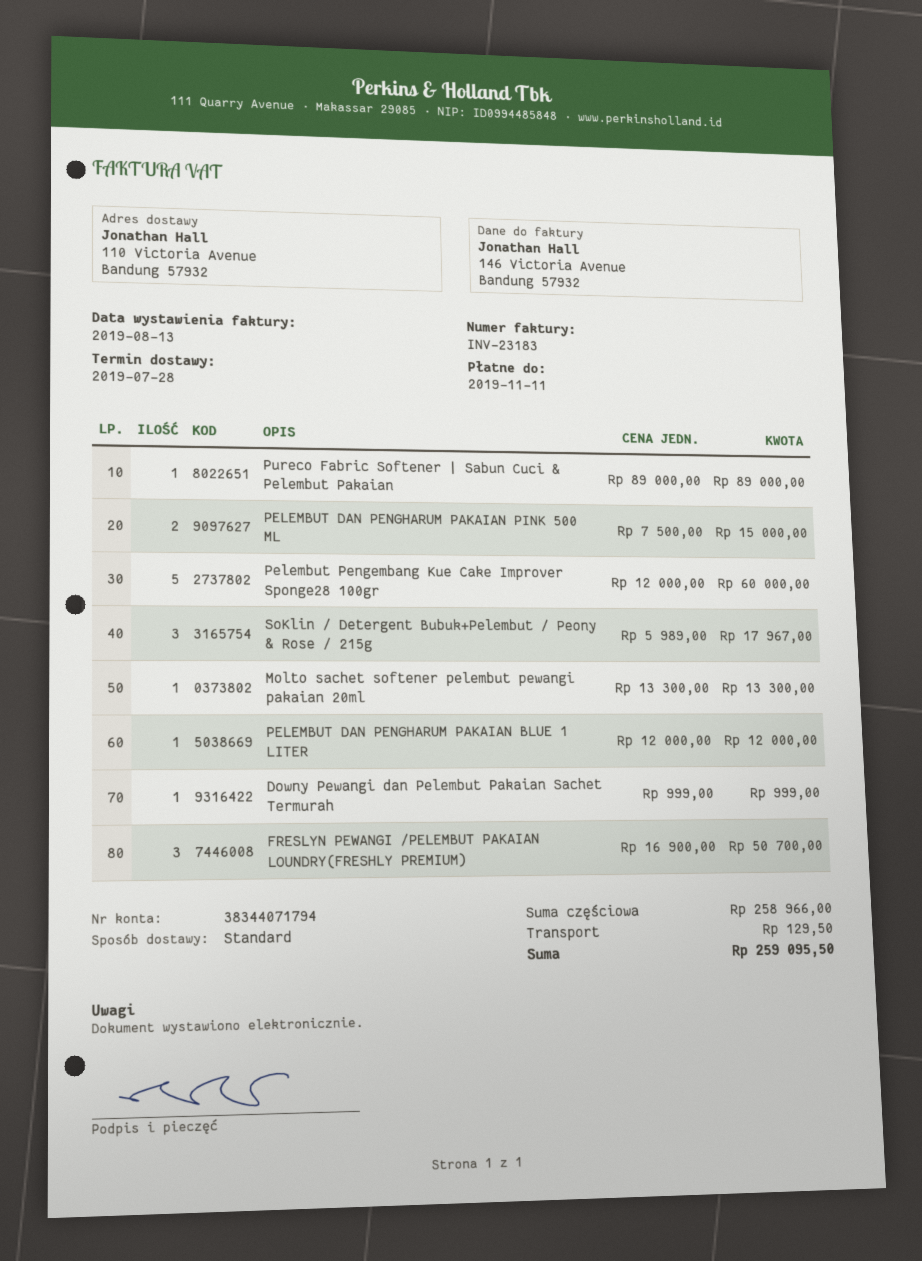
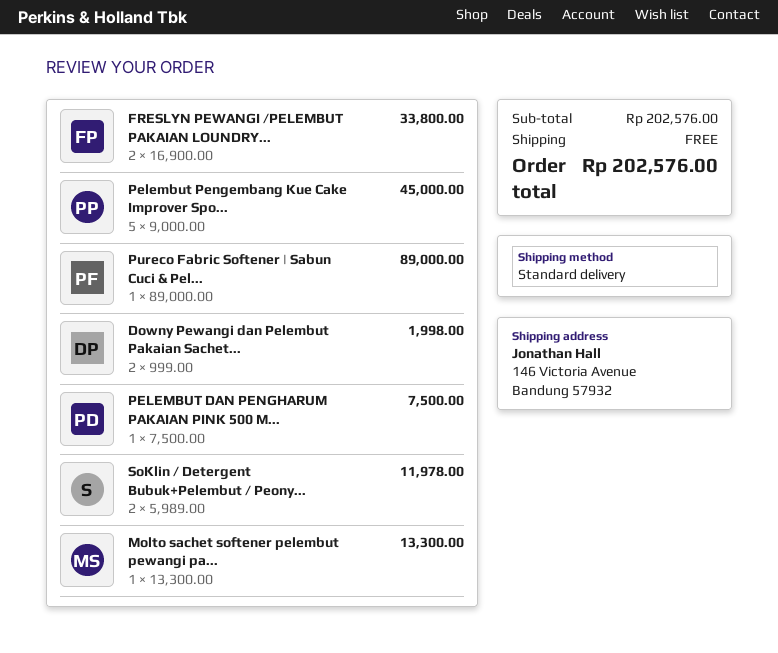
ship to: 110 Victoria Avenue, Bandung 57932 -> 146 Victoria Avenue, Bandung 57932
PELEMBUT DAN PENGHARUM PAKAIAN PINK 500 ML: 2 x 7500.00 = 15000.00 -> 1 x 7500.00 = 7500.00
Pelembut Pengembang Kue Cake Improver Sponge28 100gr: 5 x 12000.00 = 60000.00 -> 5 x 9000.00 = 45000.00
SoKlin / Detergent Bubuk+Pelembut / Peony & Rose / 215g: 3 x 5989.00 = 17967.00 -> 2 x 5989.00 = 11978.00
PELEMBUT DAN PENGHARUM PAKAIAN BLUE 1 LITER: 1 x 12000.00 = 12000.00 -> none
Downy Pewangi dan Pelembut Pakaian Sachet Termurah: 1 x 999.00 = 999.00 -> 2 x 999.00 = 1998.00
FRESLYN PEWANGI /PELEMBUT PAKAIAN LOUNDRY(FRESHLY PREMIUM): 3 x 16900.00 = 50700.00 -> 2 x 16900.00 = 33800.00
subtotal: 258966.00 -> 202576.00
shipping: 129.50 -> 0.00
total: 259095.50 -> 202576.00

